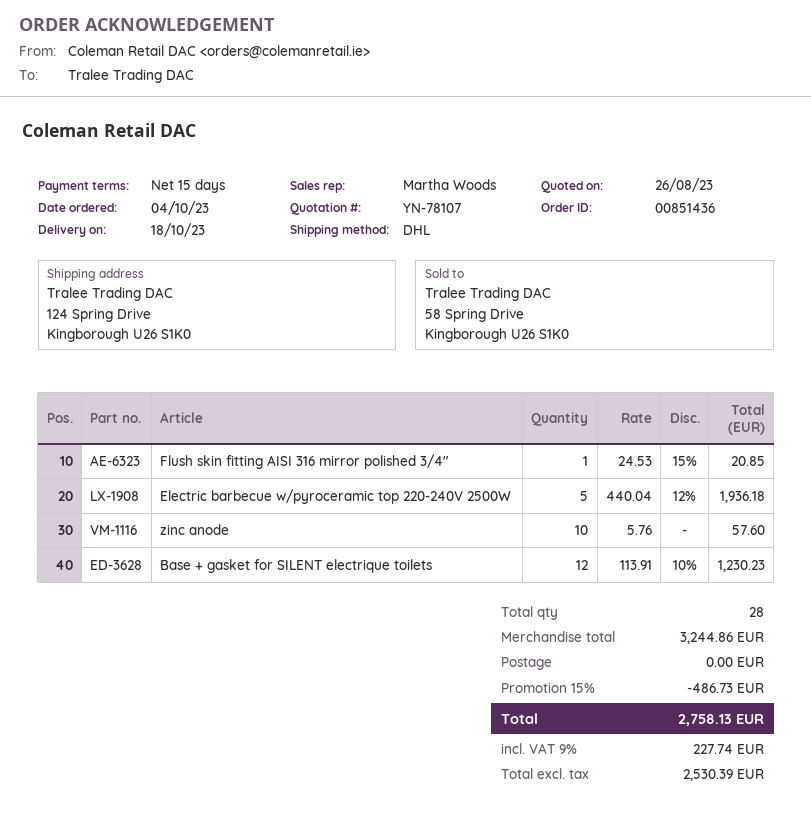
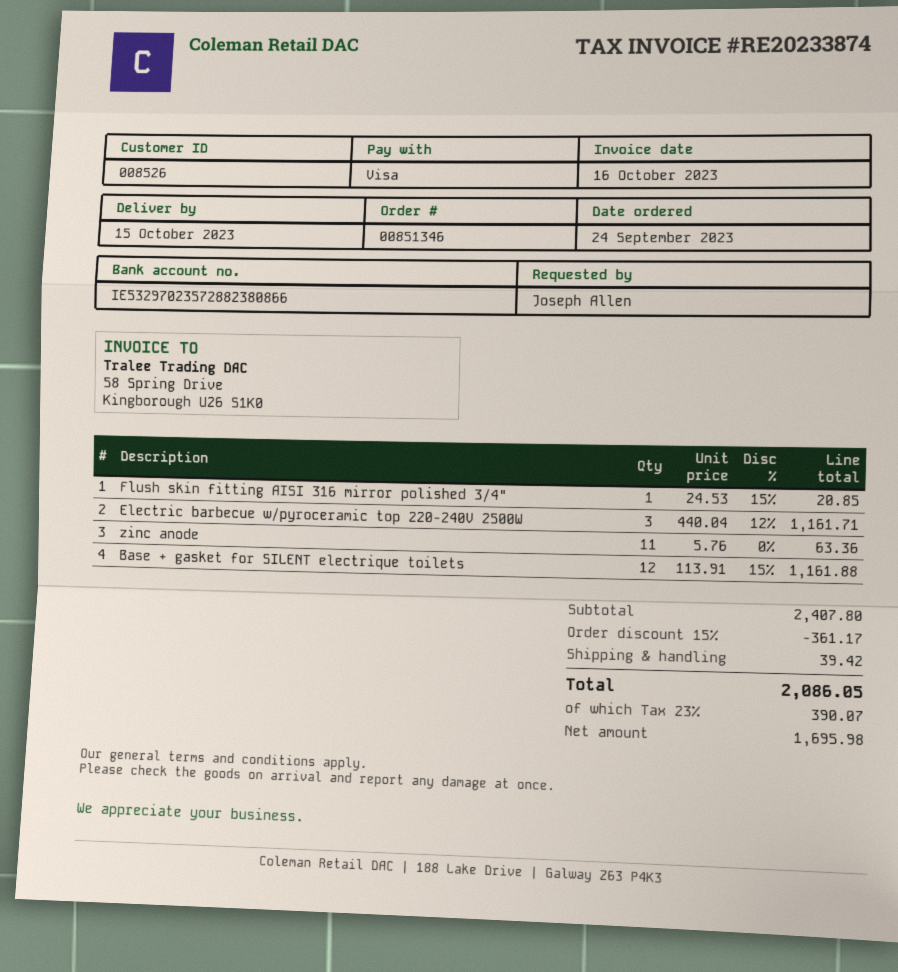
order number: 00851436 -> 00851346
order date: 2023-10-04 -> 2023-09-24
delivery date: 2023-10-18 -> 2023-10-15
Electric barbecue w/pyroceramic top 220-240V 2500W: 5 x 440.04 - 12% = 1936.18 -> 3 x 440.04 - 12% = 1161.71
zinc anode: 10 x 5.76 = 57.60 -> 11 x 5.76 = 63.36
Base + gasket for SILENT electrique toilets: 12 x 113.91 - 10% = 1230.23 -> 12 x 113.91 - 15% = 1161.88
subtotal: 3244.86 -> 2407.80
discount: 15% = 486.73 -> 15% = 361.17
shipping: 0.00 -> 39.42
net: 2530.39 -> 1695.98
tax: 9% = 227.74 -> 23% = 390.07
total: 2758.13 -> 2086.05

